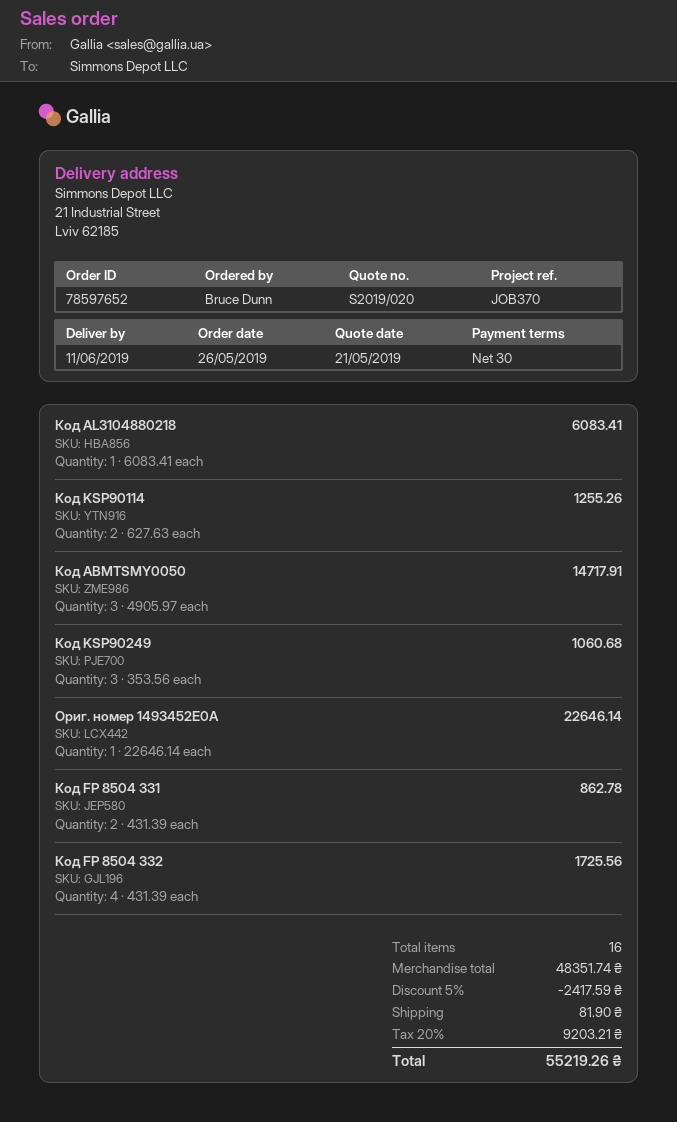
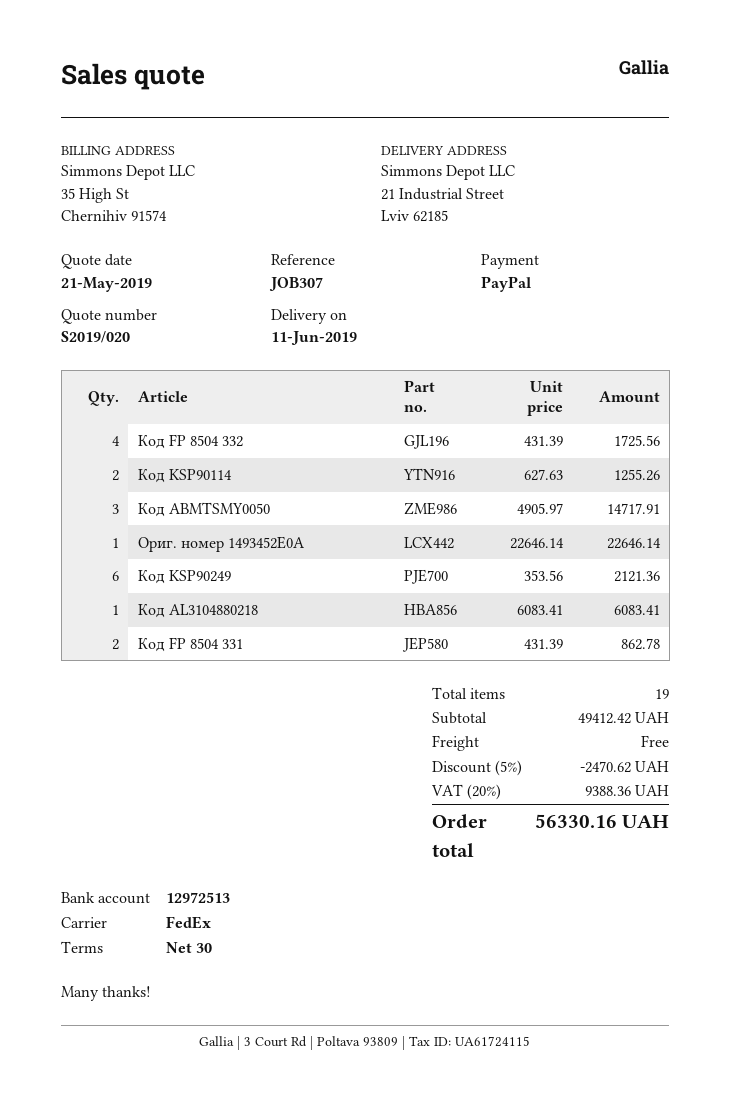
reference: JOB370 -> JOB307
Код KSP90249: 3 x 353.56 = 1060.68 -> 6 x 353.56 = 2121.36
total quantity: 16 -> 19
subtotal: 48351.74 -> 49412.42
discount: 5% = 2417.59 -> 5% = 2470.62
shipping: 81.90 -> 0.00
tax: 20% = 9203.21 -> 20% = 9388.36
total: 55219.26 -> 56330.16

